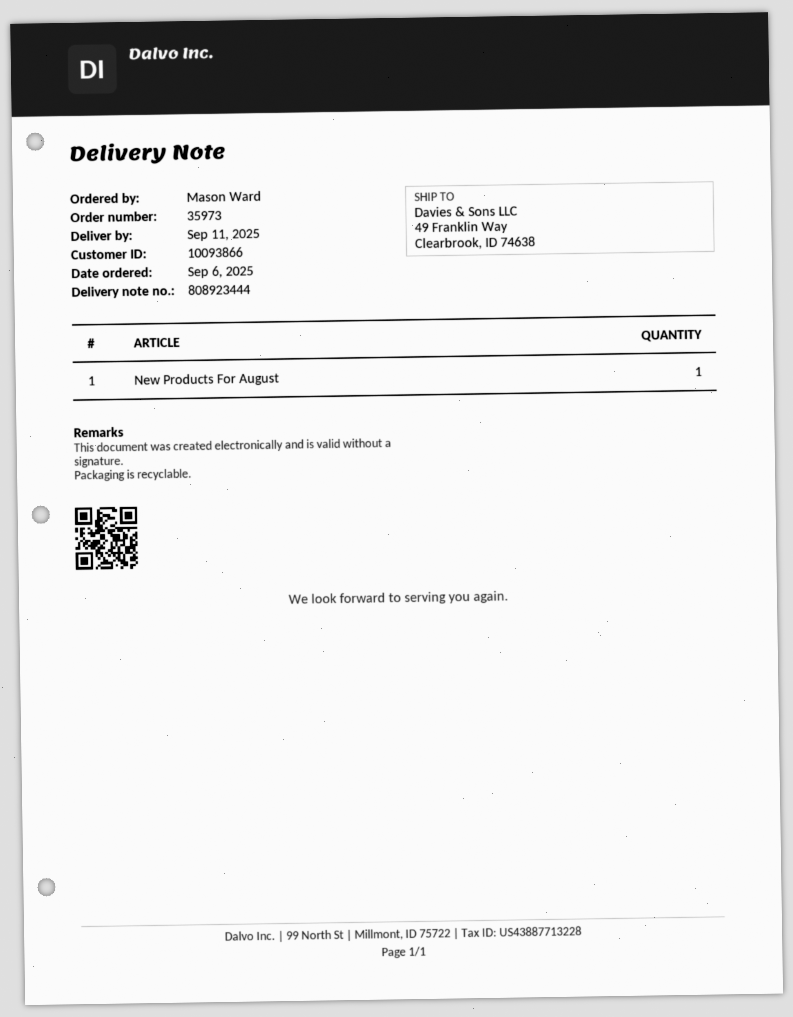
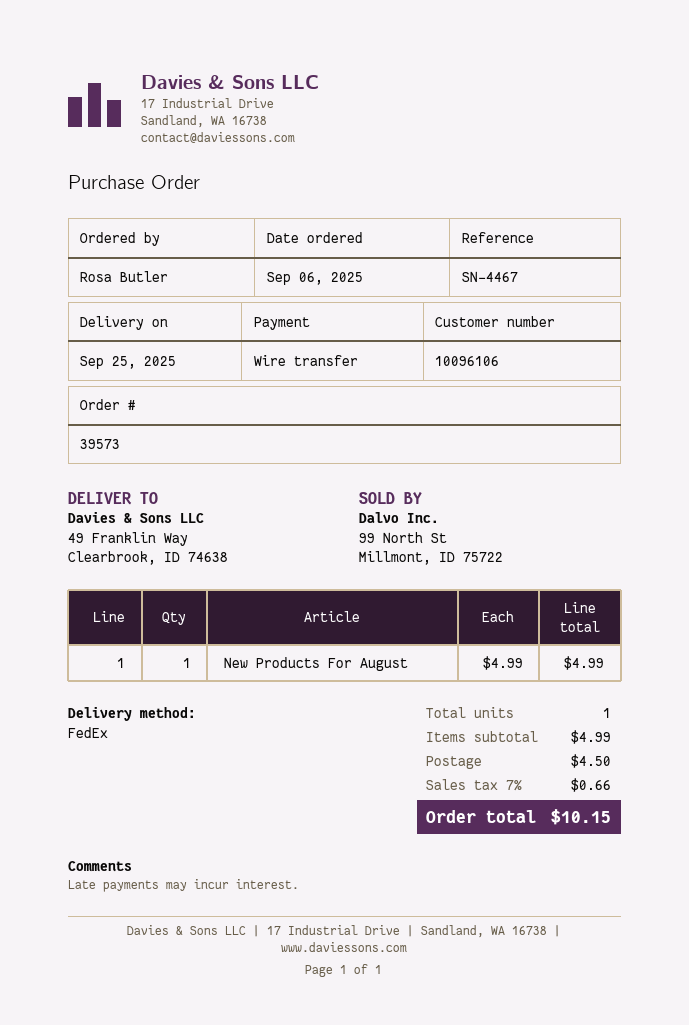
order number: 35973 -> 39573
delivery date: 2025-09-11 -> 2025-09-25
customer number: 10093866 -> 10096106
ordered by: Mason Ward -> Rosa Butler

